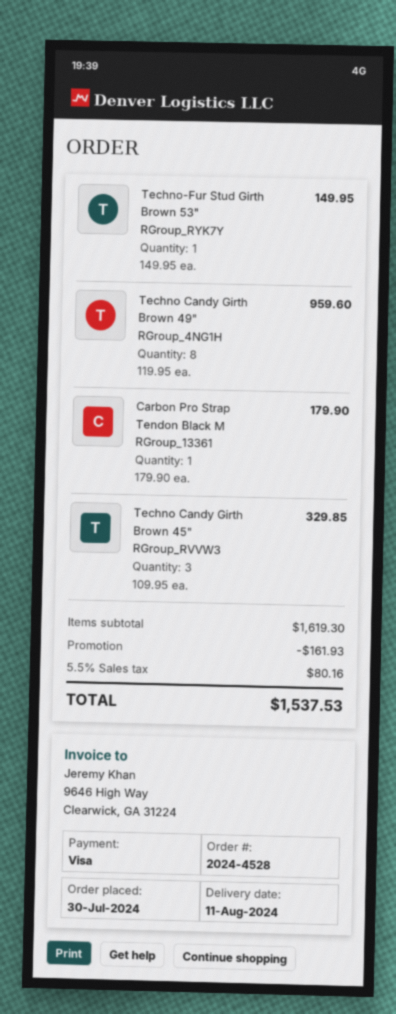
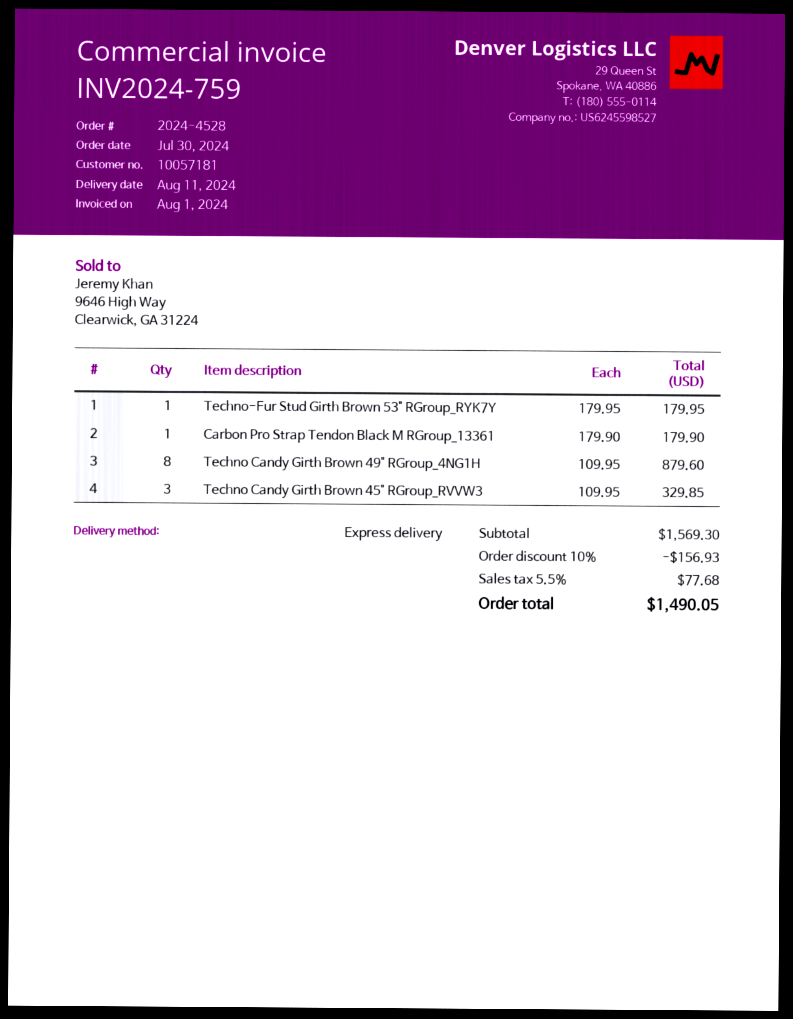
Techno-Fur Stud Girth Brown 53" RGroup_RYK7Y: 1 x 149.95 = 149.95 -> 1 x 179.95 = 179.95
Techno Candy Girth Brown 49" RGroup_4NG1H: 8 x 119.95 = 959.60 -> 8 x 109.95 = 879.60
subtotal: 1619.30 -> 1569.30
discount: 161.93 -> 156.93
tax: 5.5% = 80.16 -> 5.5% = 77.68
total: 1537.53 -> 1490.05

